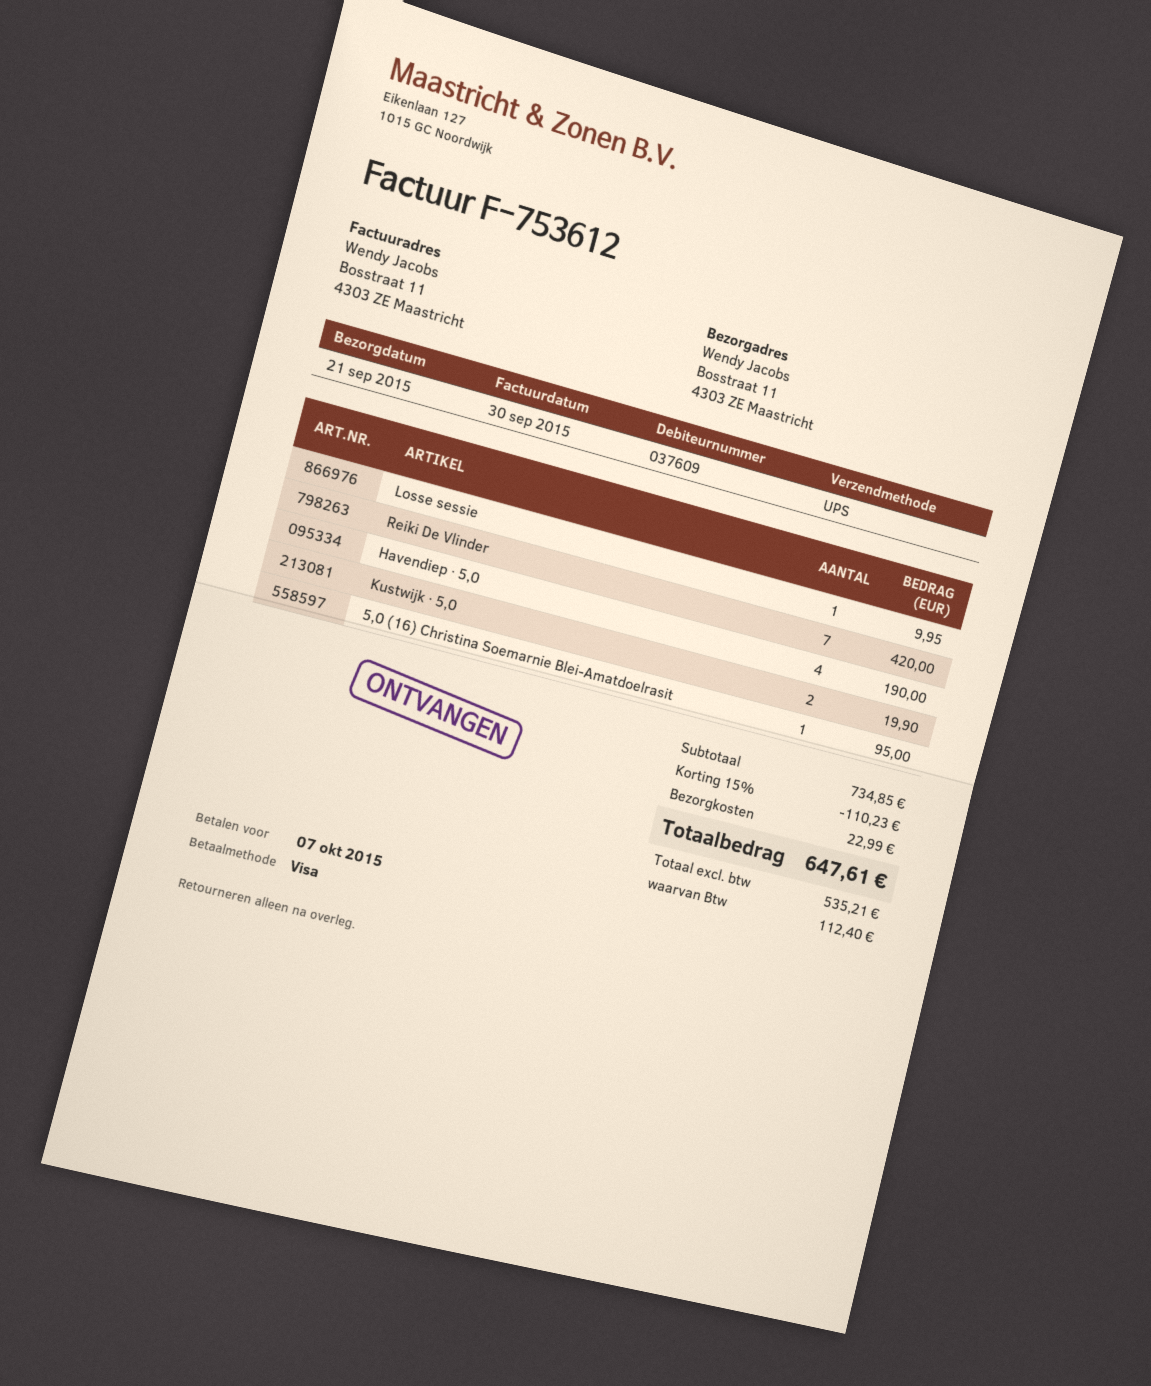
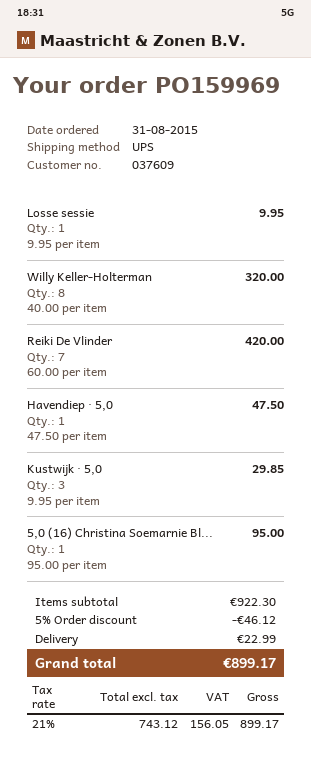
Havendiep · 5,0: 4 for 190.00 -> 1 for 47.50
Kustwijk · 5,0: 2 for 19.90 -> 3 for 29.85
Willy Keller-Holterman: none -> 8 for 320.00
subtotal: 734.85 -> 922.30
discount: 15% = 110.23 -> 5% = 46.12
net: 535.21 -> 743.12
tax: 112.40 -> 156.05
total: 647.61 -> 899.17

